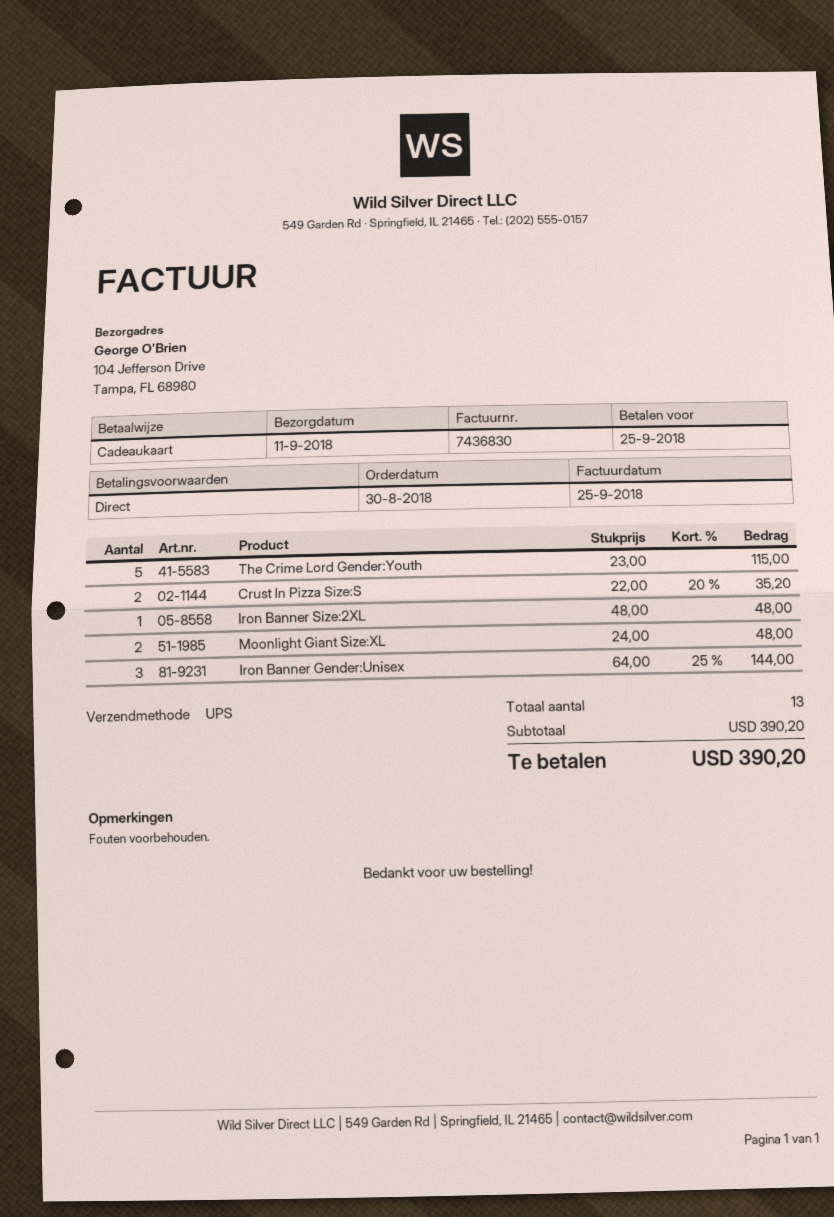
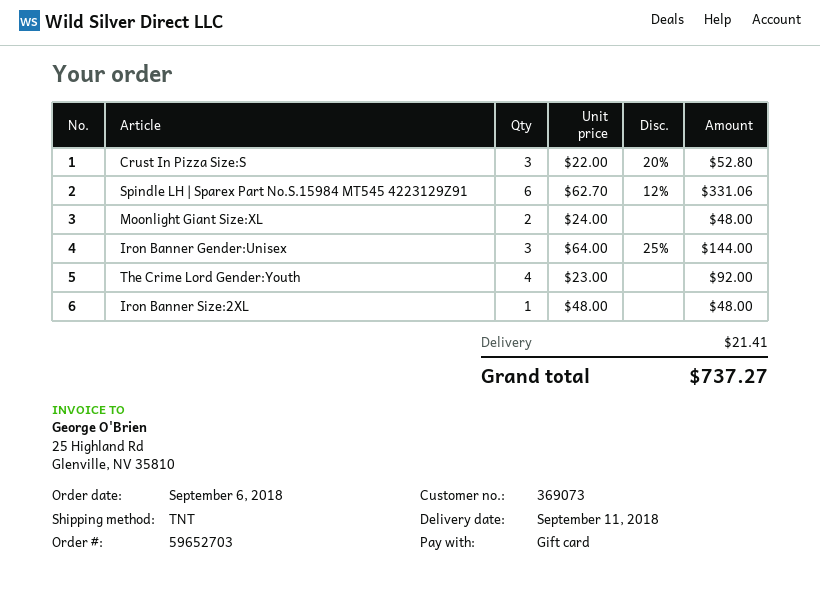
order date: 2018-08-30 -> 2018-09-06
shipping method: UPS -> TNT
The Crime Lord Gender:Youth: 5 x 23.00 = 115.00 -> 4 x 23.00 = 92.00
Crust In Pizza Size:S: 2 x 22.00 - 20% = 35.20 -> 3 x 22.00 - 20% = 52.80
Spindle LH | Sparex Part No.S.15984 MT545 4223129Z91: none -> 6 x 62.70 - 12% = 331.06
shipping: none -> 21.41
total: 390.20 -> 737.27

